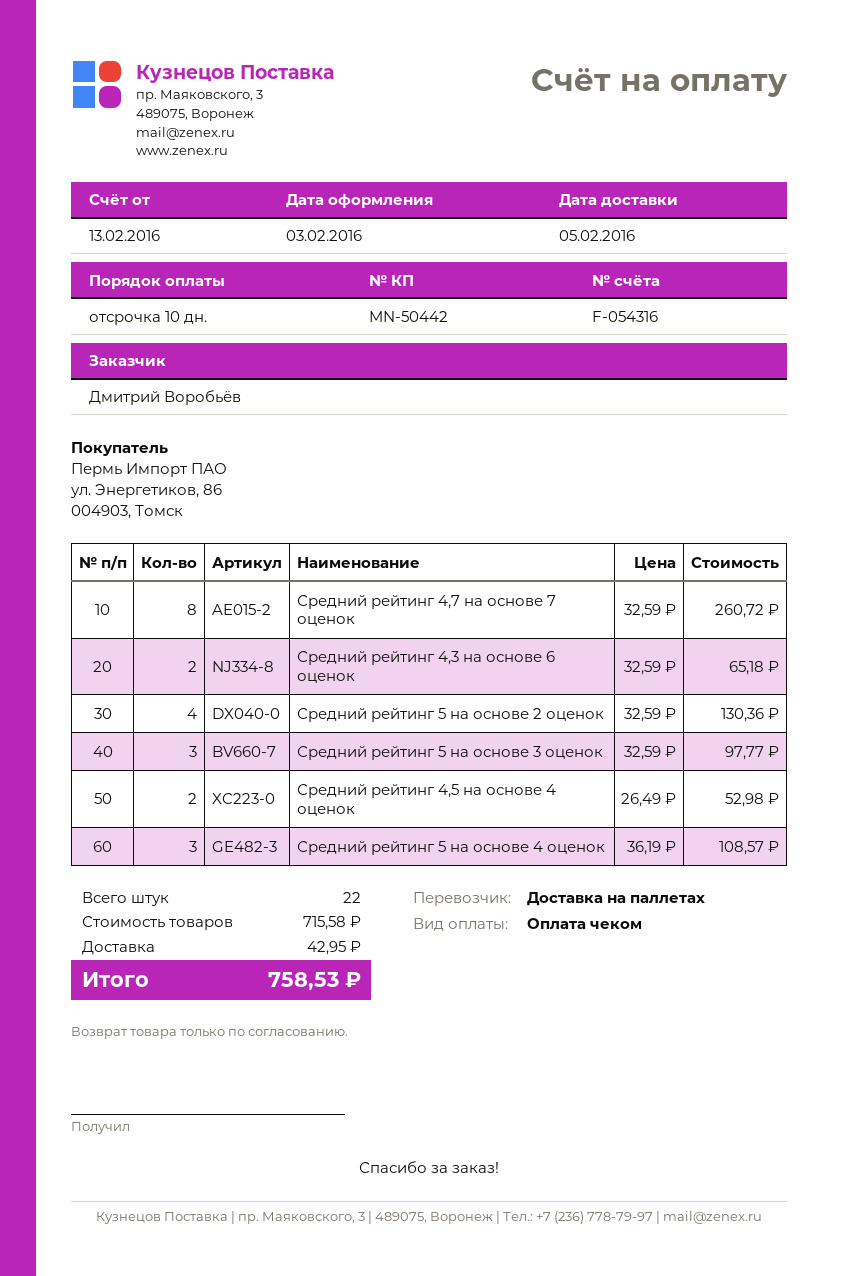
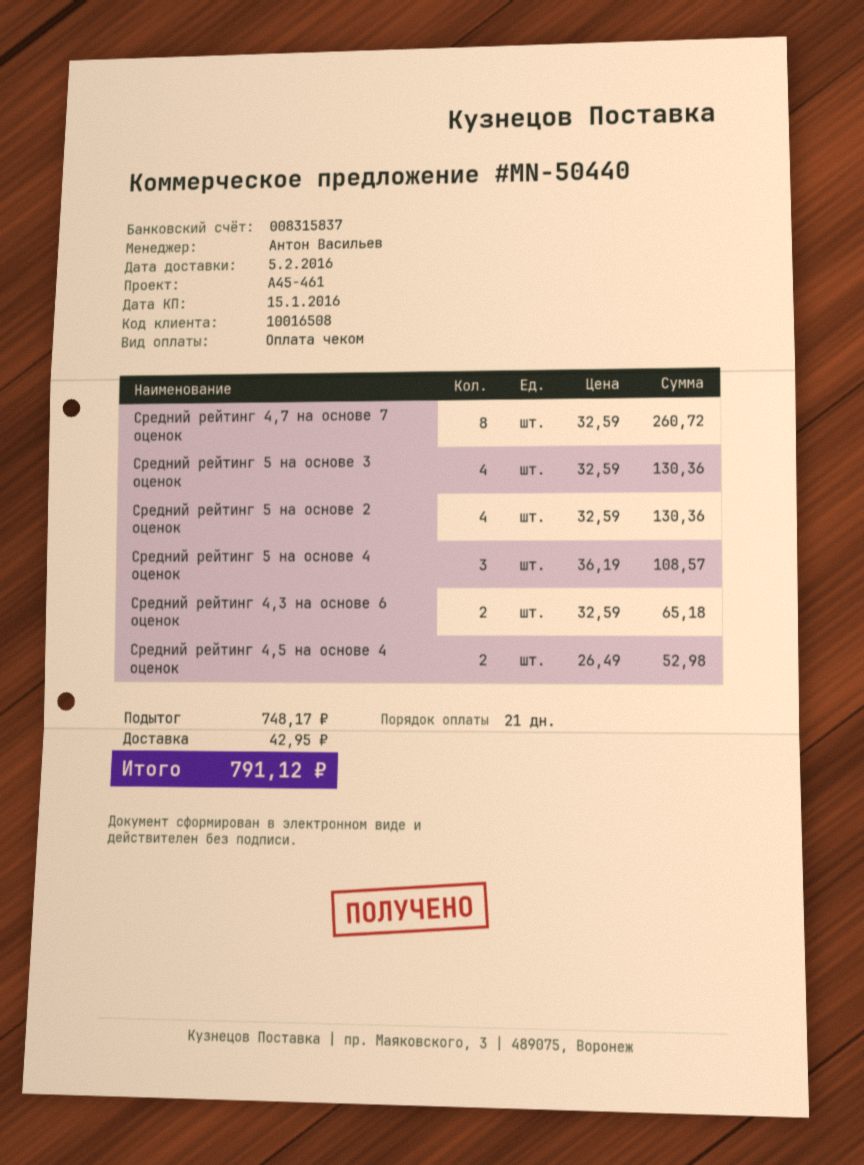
quote number: MN-50442 -> MN-50440
payment terms: 10 days -> 21 days
Средний рейтинг 5 на основе 3 оценок: 3 x 32.59 = 97.77 -> 4 x 32.59 = 130.36
subtotal: 715.58 -> 748.17
total: 758.53 -> 791.12

